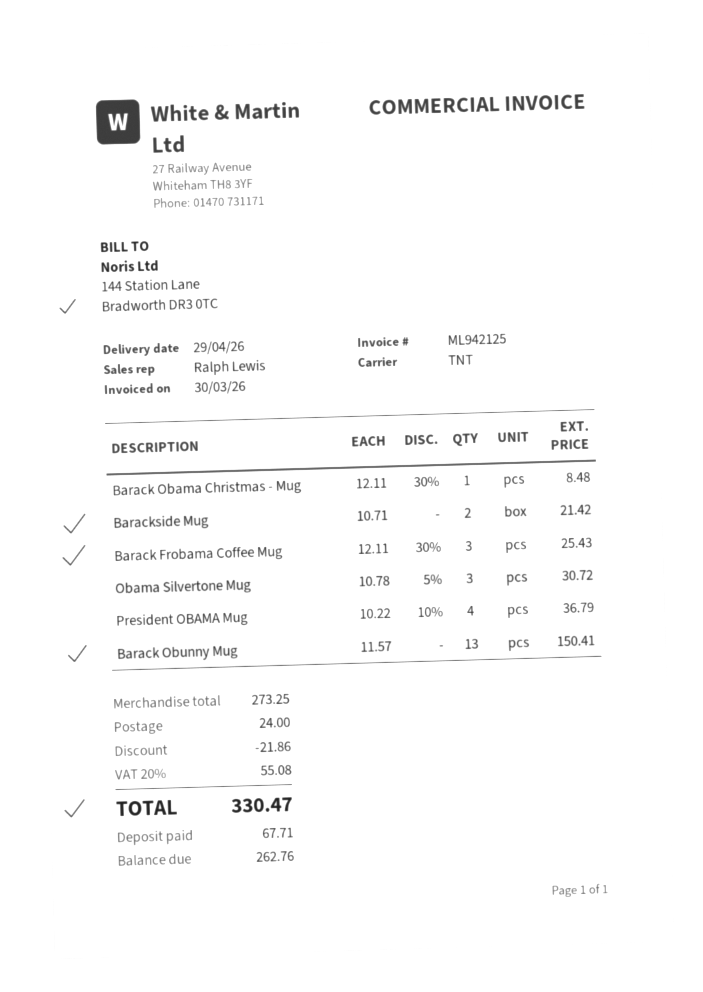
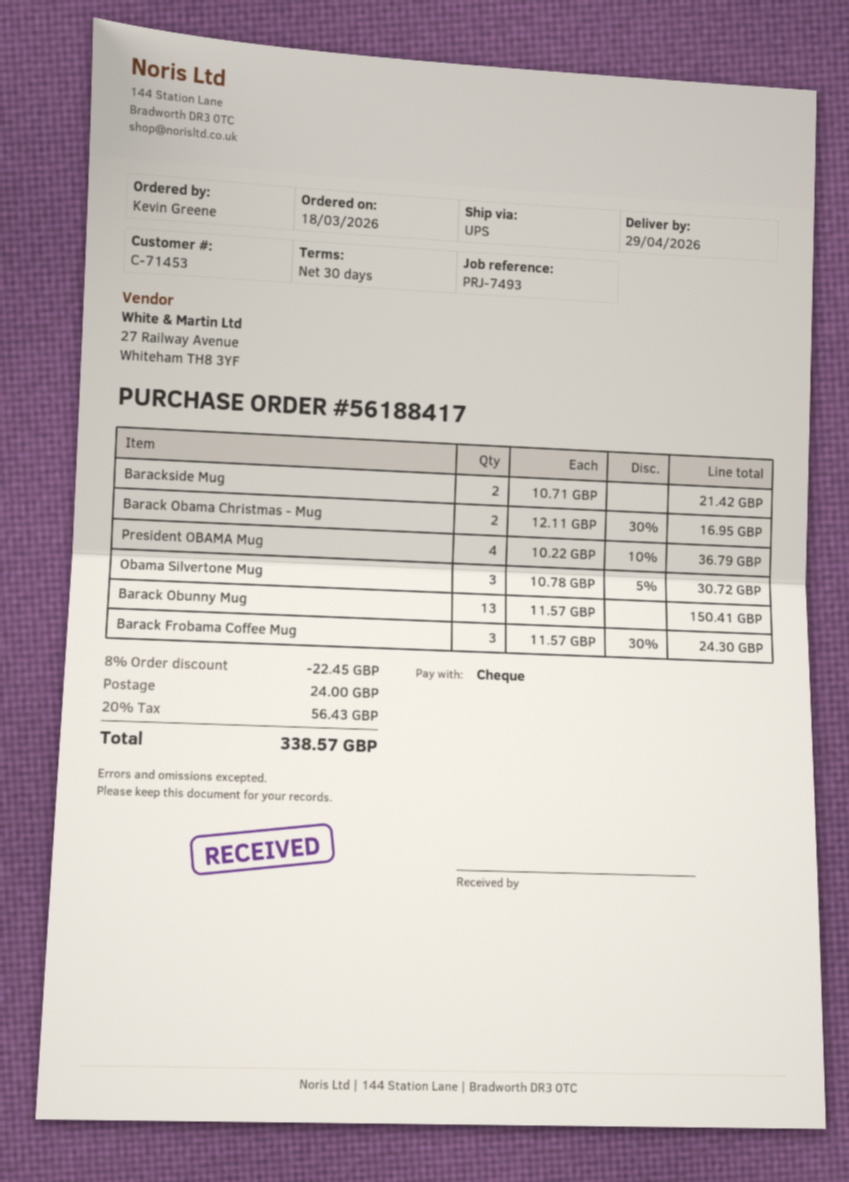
shipping method: TNT -> UPS
Barack Obama Christmas - Mug: 1 x 12.11 - 30% = 8.48 -> 2 x 12.11 - 30% = 16.95
Barack Frobama Coffee Mug: 3 x 12.11 - 30% = 25.43 -> 3 x 11.57 - 30% = 24.30
discount: 21.86 -> 22.45
tax: 20% = 55.08 -> 20% = 56.43
total: 330.47 -> 338.57

